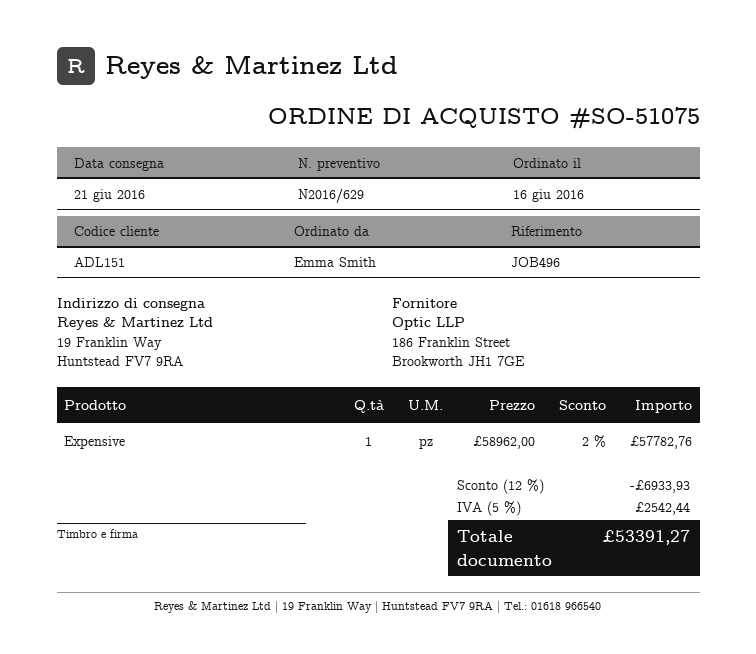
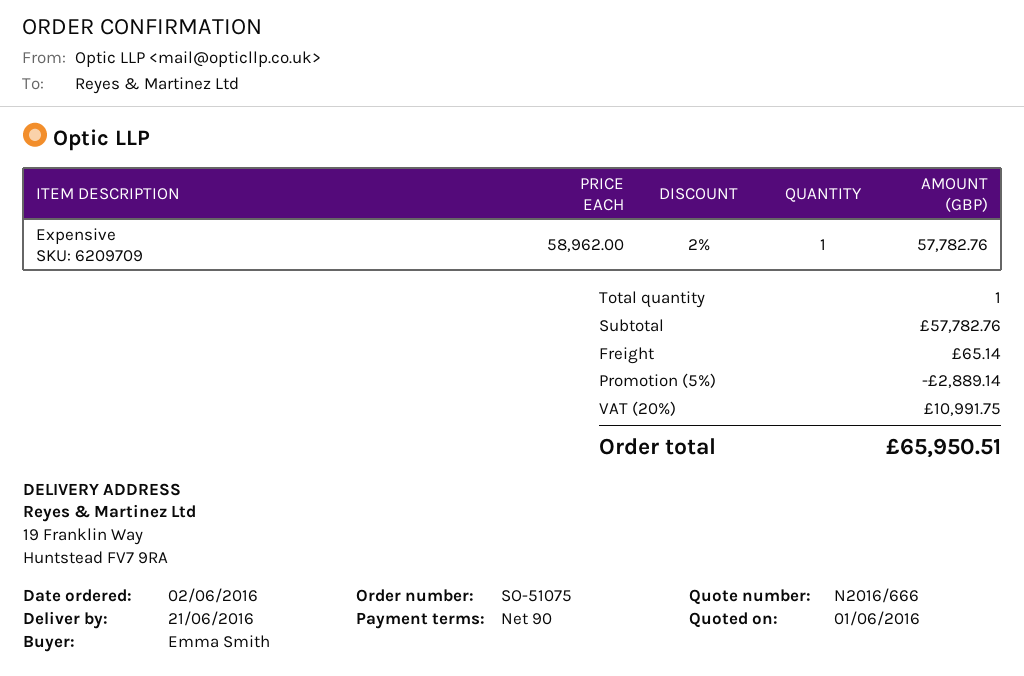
quote number: N2016/629 -> N2016/666
order date: 2016-06-16 -> 2016-06-02
discount: 12% = 6933.93 -> 5% = 2889.14
shipping: none -> 65.14
tax: 5% = 2542.44 -> 20% = 10991.75
total: 53391.27 -> 65950.51

